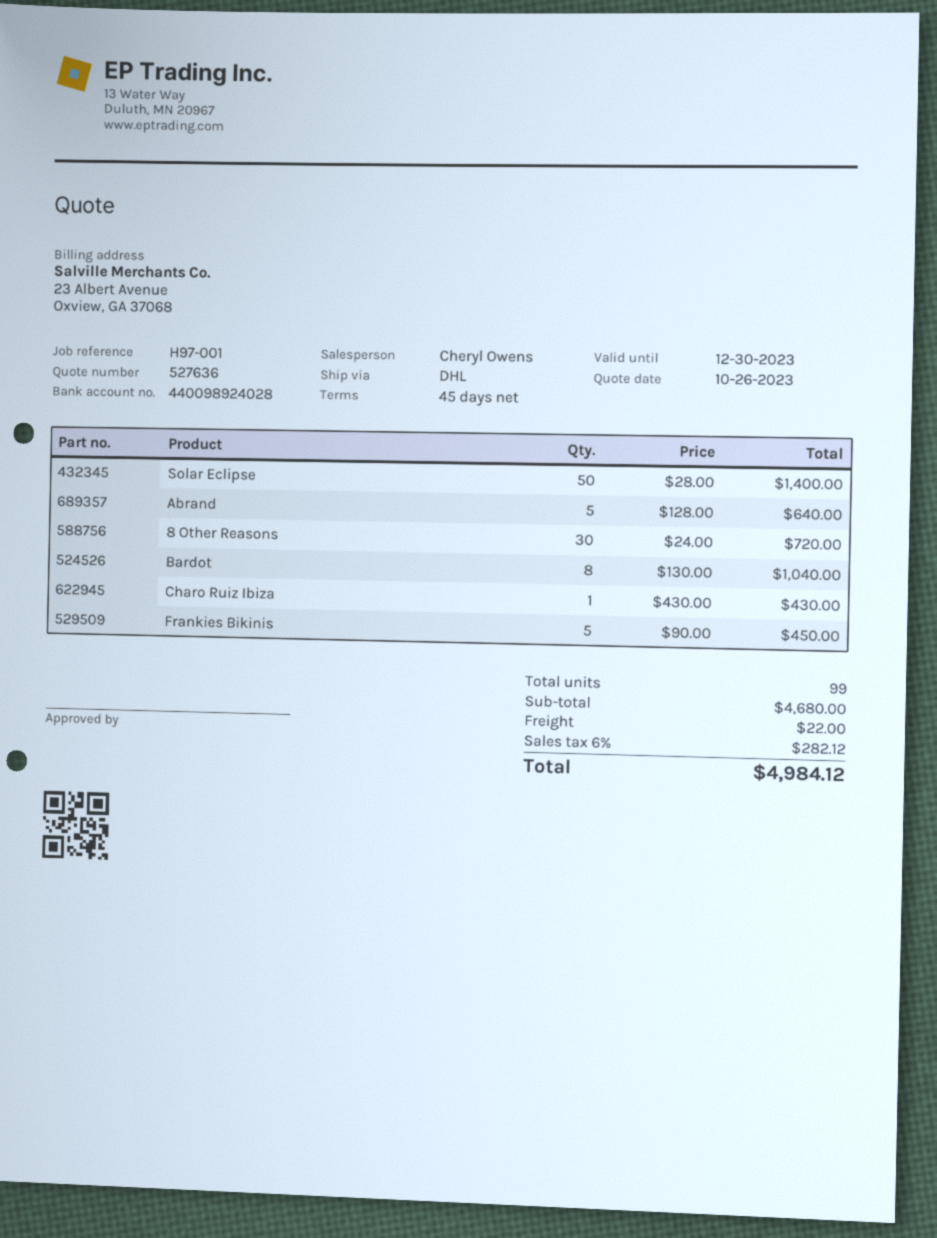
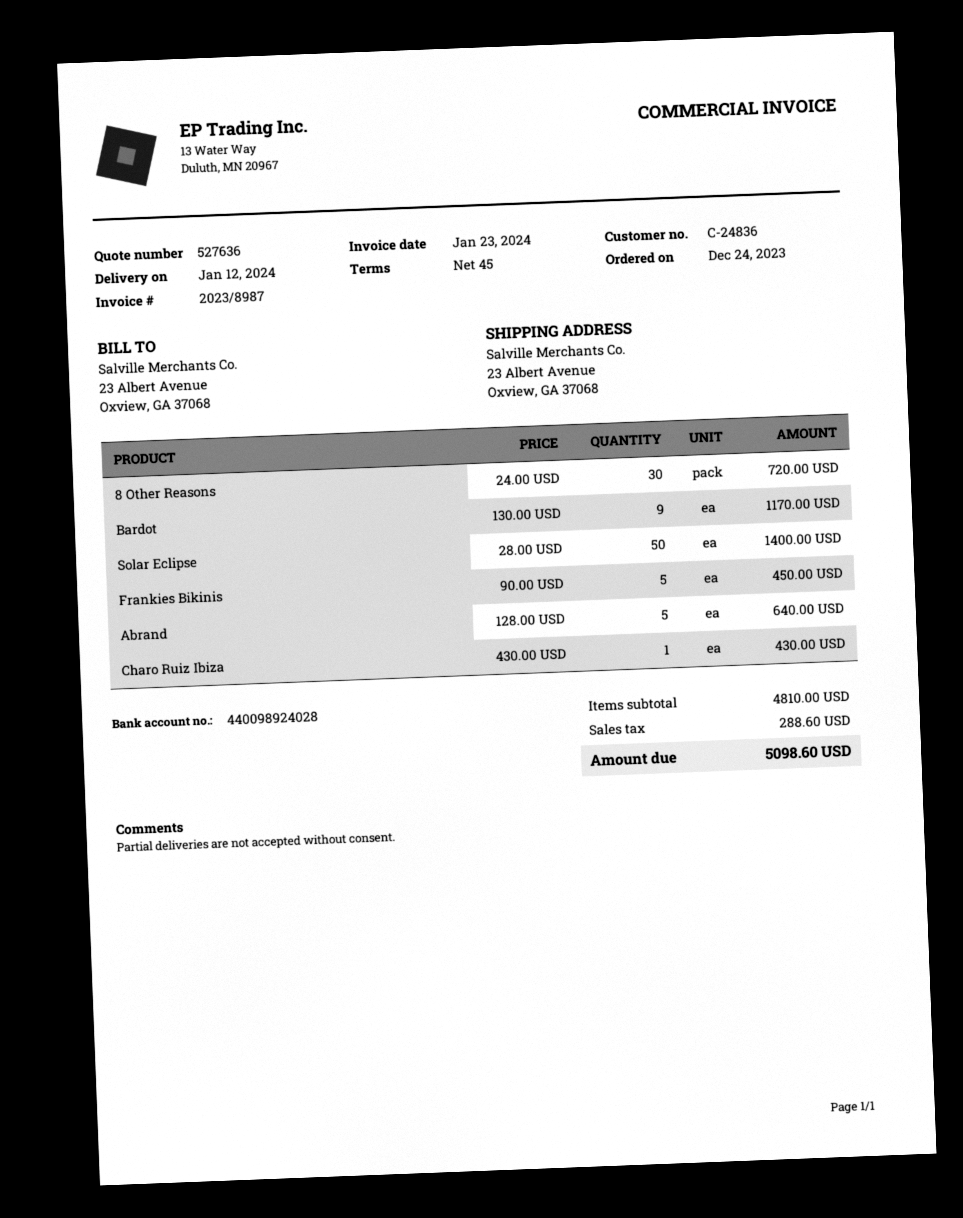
Bardot: 8 x 130.00 = 1040.00 -> 9 x 130.00 = 1170.00
subtotal: 4680.00 -> 4810.00
shipping: 22.00 -> none
tax: 282.12 -> 288.60
total: 4984.12 -> 5098.60

